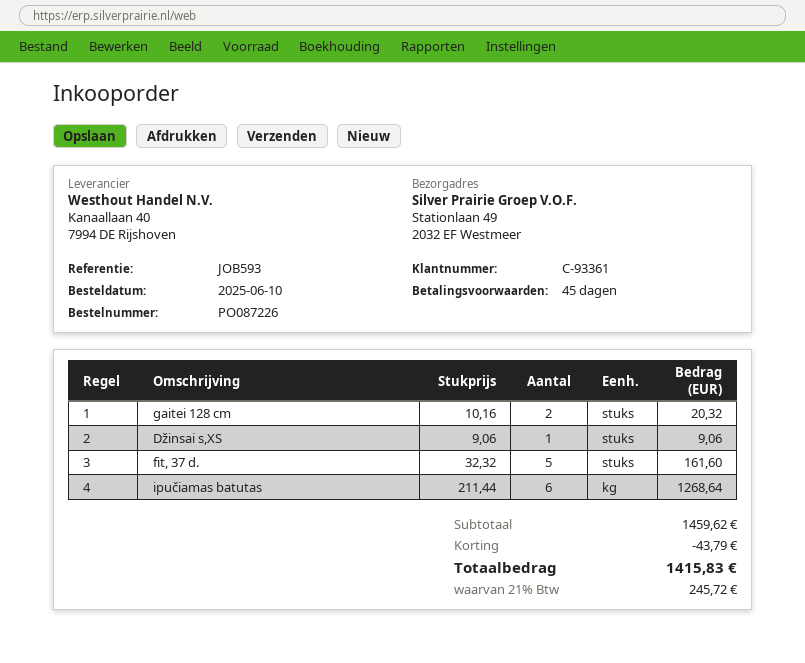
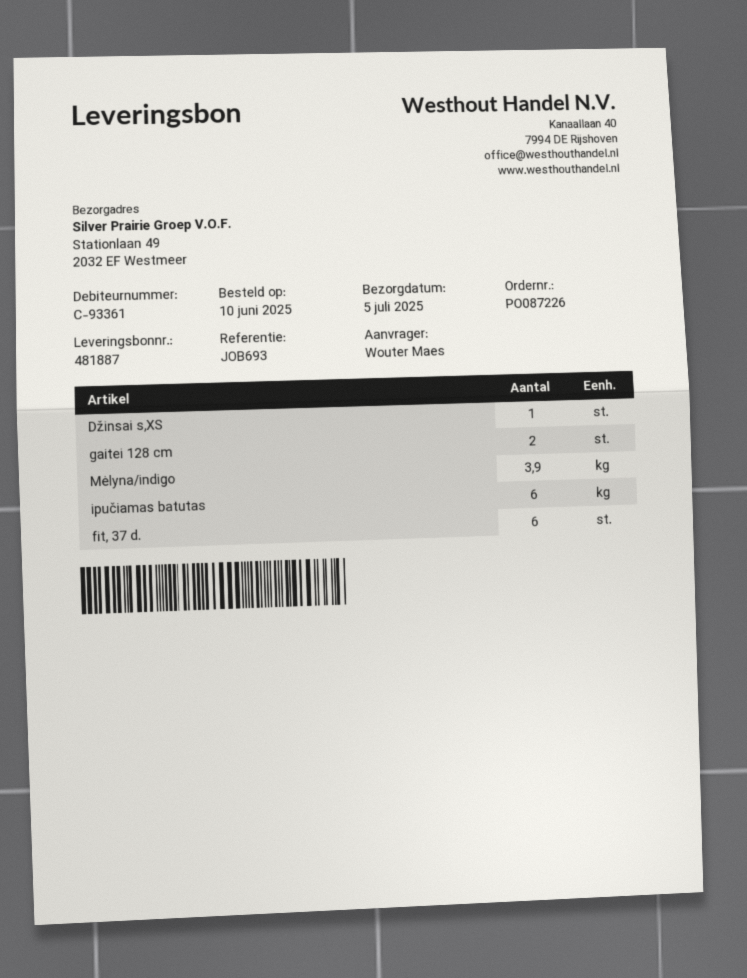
reference: JOB593 -> JOB693
fit, 37 d.: 5 -> 6
Mėlyna/indigo: none -> 3.9

